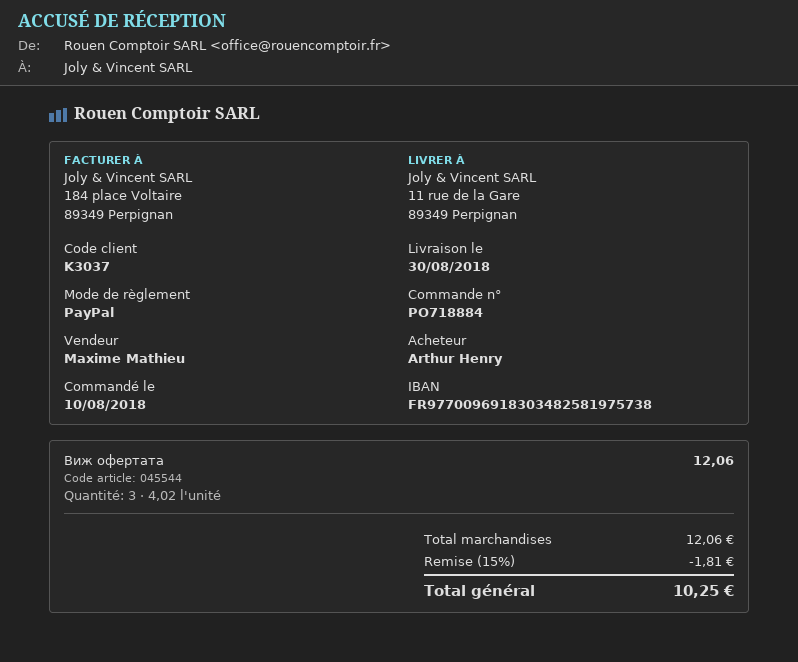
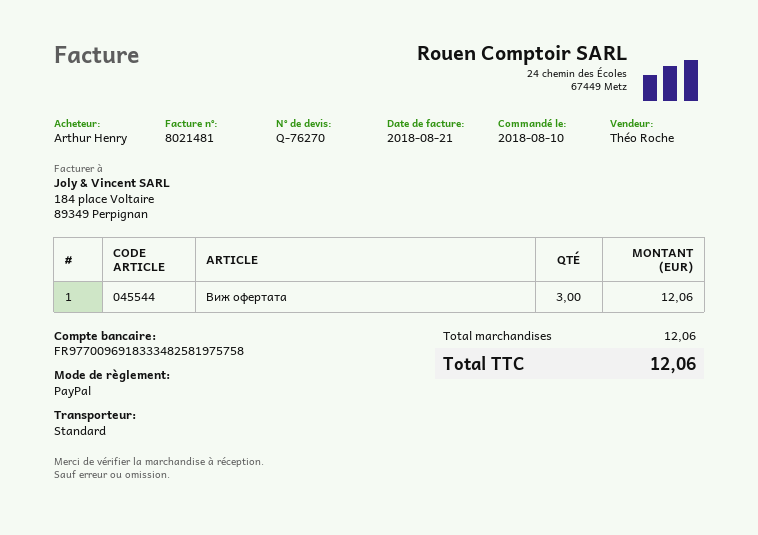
sales rep: Maxime Mathieu -> Théo Roche
bank account: FR9770096918303482581975738 -> FR9770096918333482581975758
discount: 15% = 1.81 -> none
total: 10.25 -> 12.06

